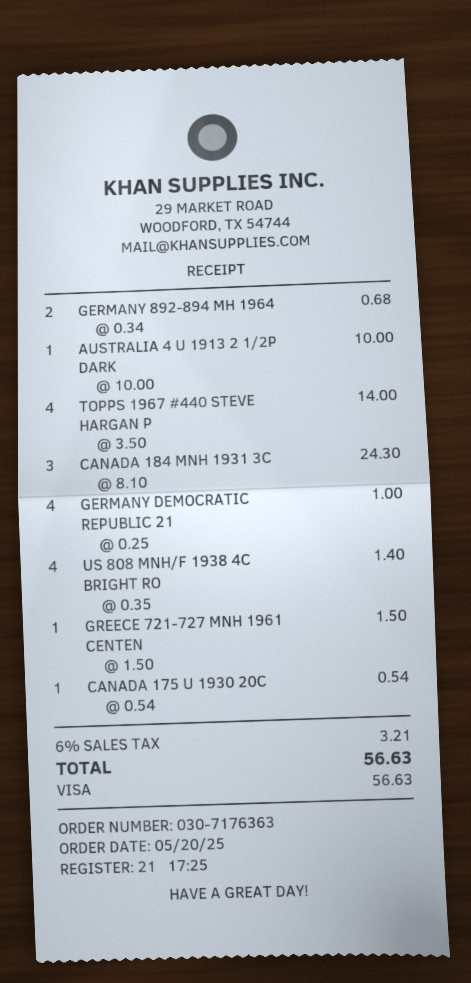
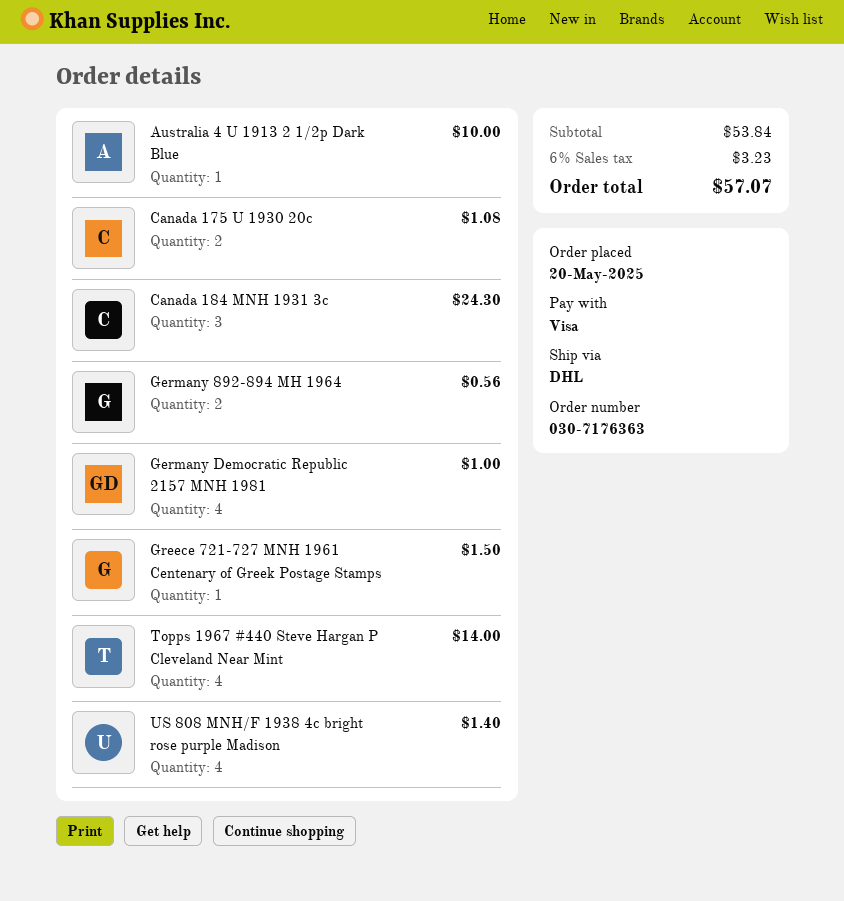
GERMANY 892-894 MH 1964: 2 for 0.68 -> 2 for 0.56
CANADA 175 U 1930 20C: 1 for 0.54 -> 2 for 1.08
tax: 6% = 3.21 -> 6% = 3.23
total: 56.63 -> 57.07

